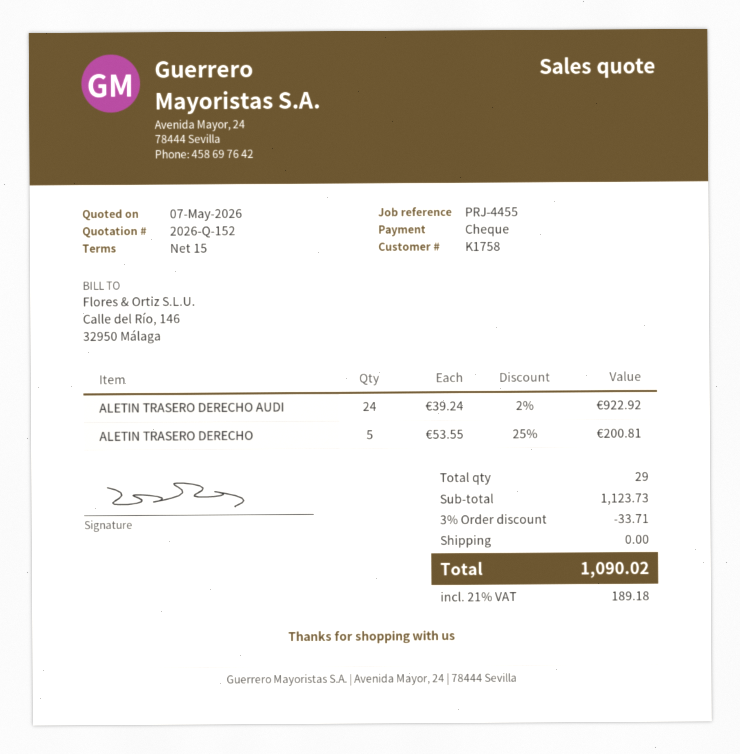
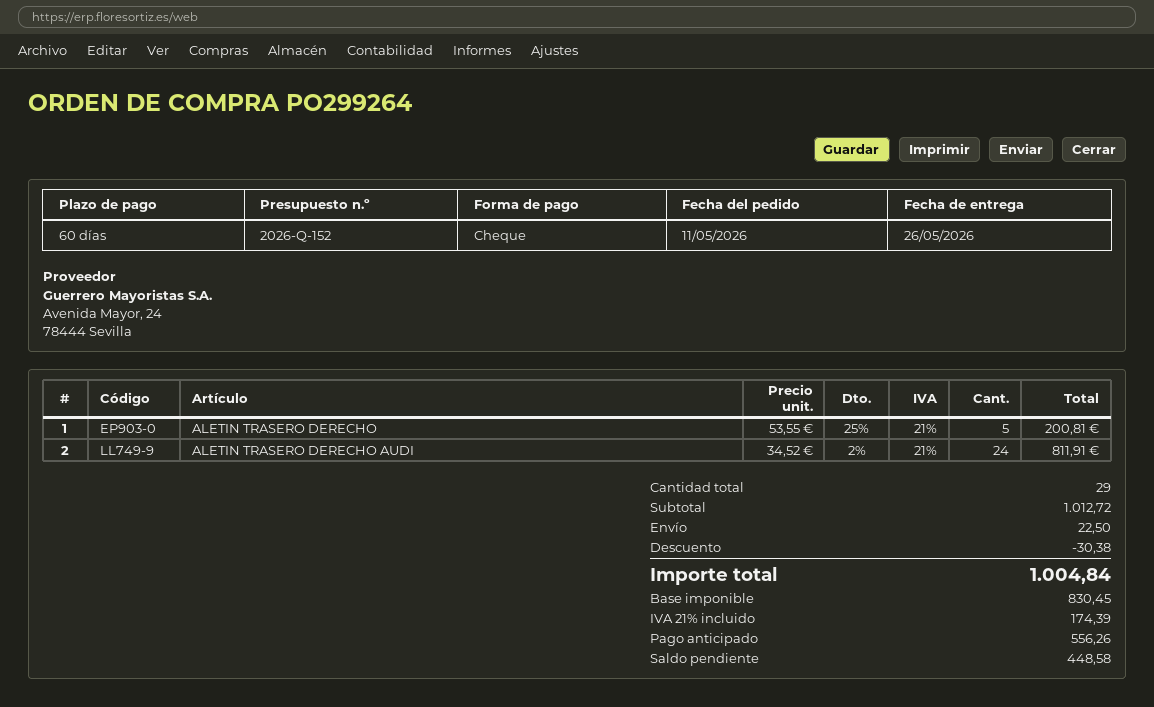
payment terms: 15 days -> 60 days
ALETIN TRASERO DERECHO AUDI: 24 x 39.24 - 2% = 922.92 -> 24 x 34.52 - 2% = 811.91
subtotal: 1123.73 -> 1012.72
discount: 33.71 -> 30.38
shipping: 0.00 -> 22.50
tax: 21% = 189.18 -> 21% = 174.39
total: 1090.02 -> 1004.84

